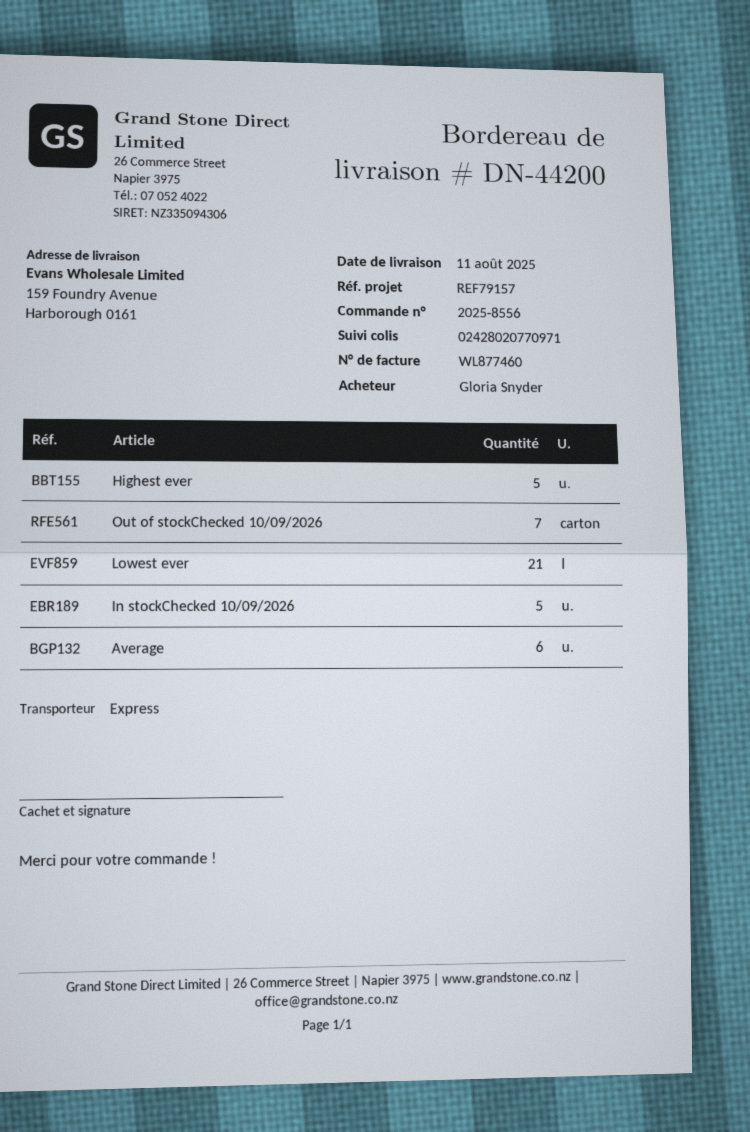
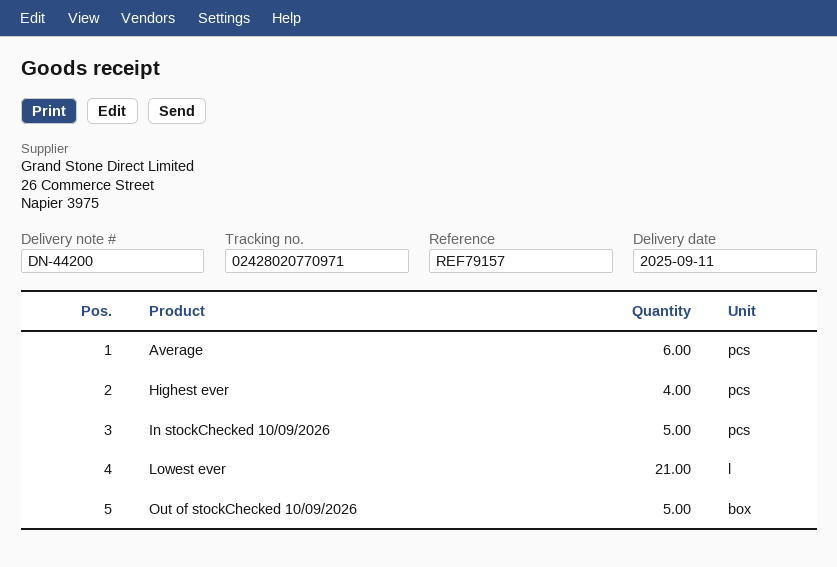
delivery date: 2025-08-11 -> 2025-09-11
Highest ever: 5 -> 4
Out of stockChecked 10/09/2026: 7 -> 5

